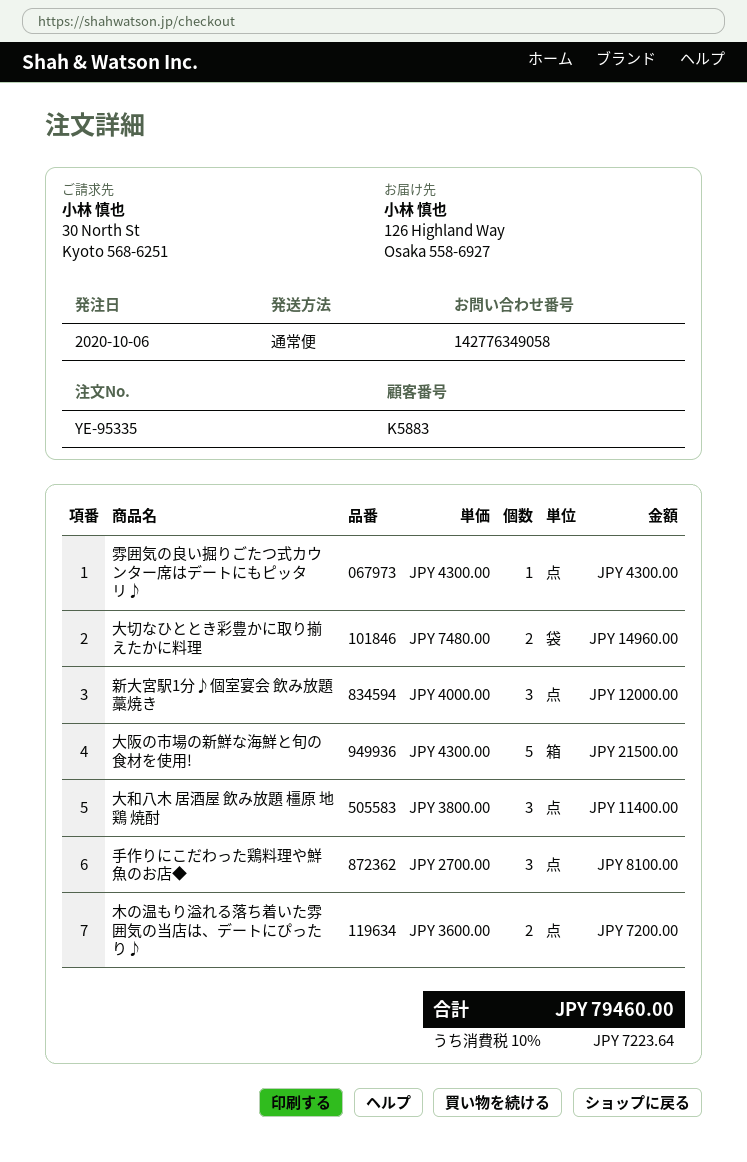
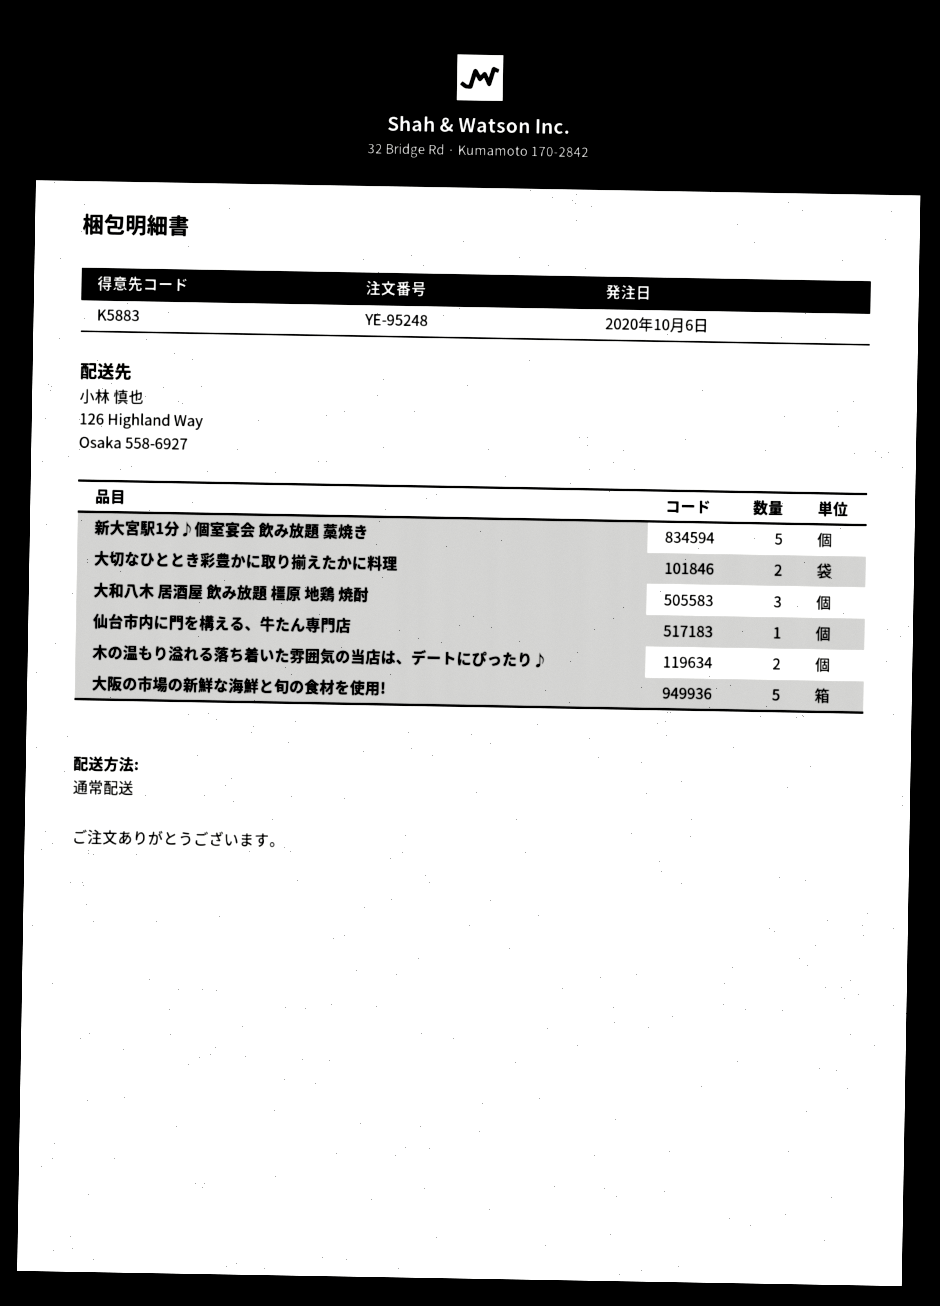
order number: YE-95335 -> YE-95248
雰囲気の良い掘りごたつ式カウンター席はデートにもピッタリ♪: 1 -> none
新大宮駅1分♪個室宴会 飲み放題 藁焼き: 3 -> 5
手作りにこだわった鶏料理や鮮魚のお店◆: 3 -> none
仙台市内に門を構える、牛たん専門店: none -> 1

